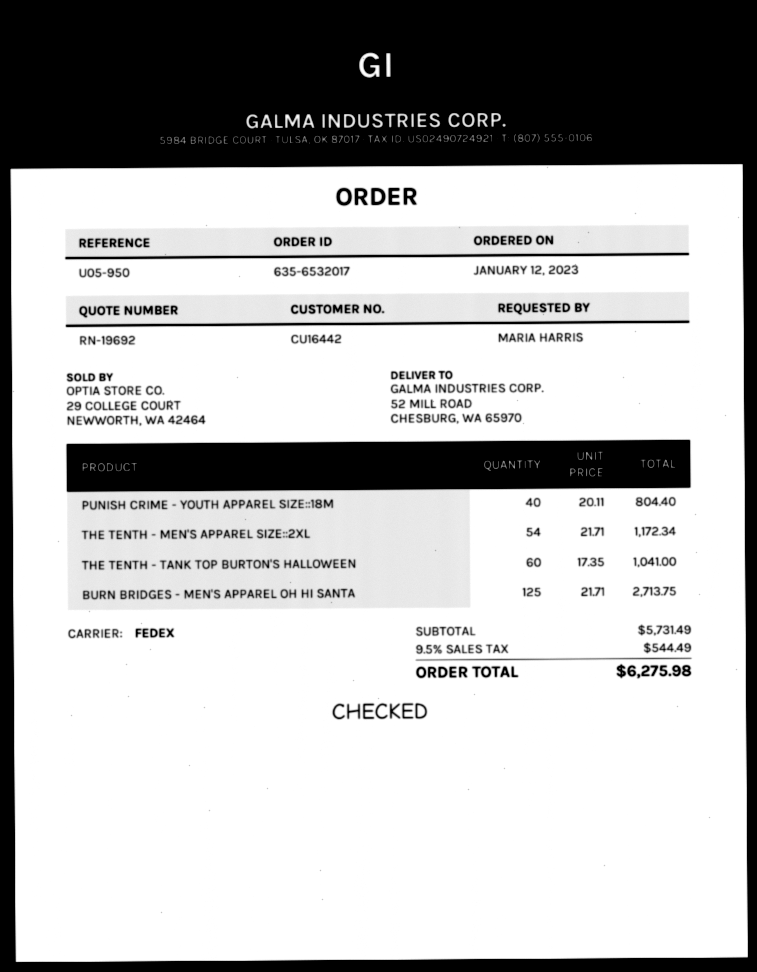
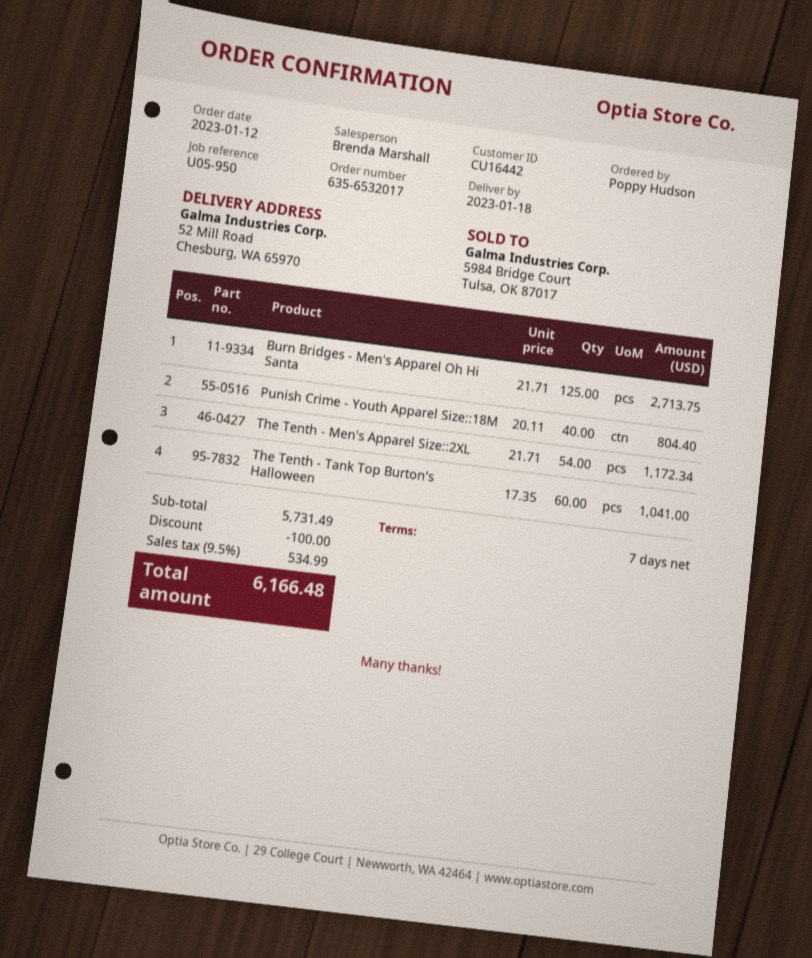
ordered by: MARIA HARRIS -> Poppy Hudson
discount: none -> 100.00
tax: 9.5% = 544.49 -> 9.5% = 534.99
total: 6275.98 -> 6166.48

